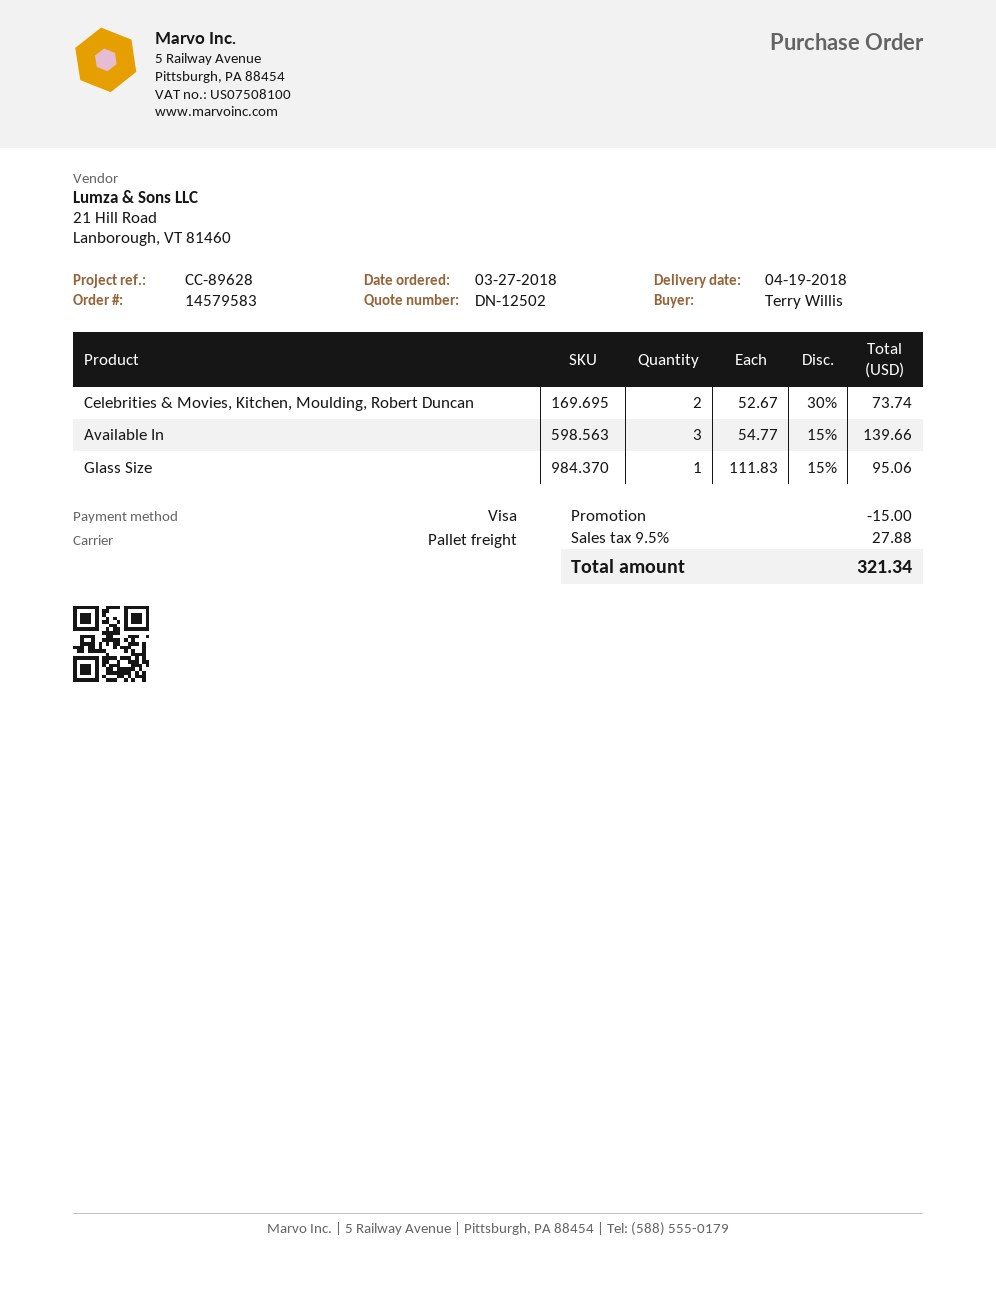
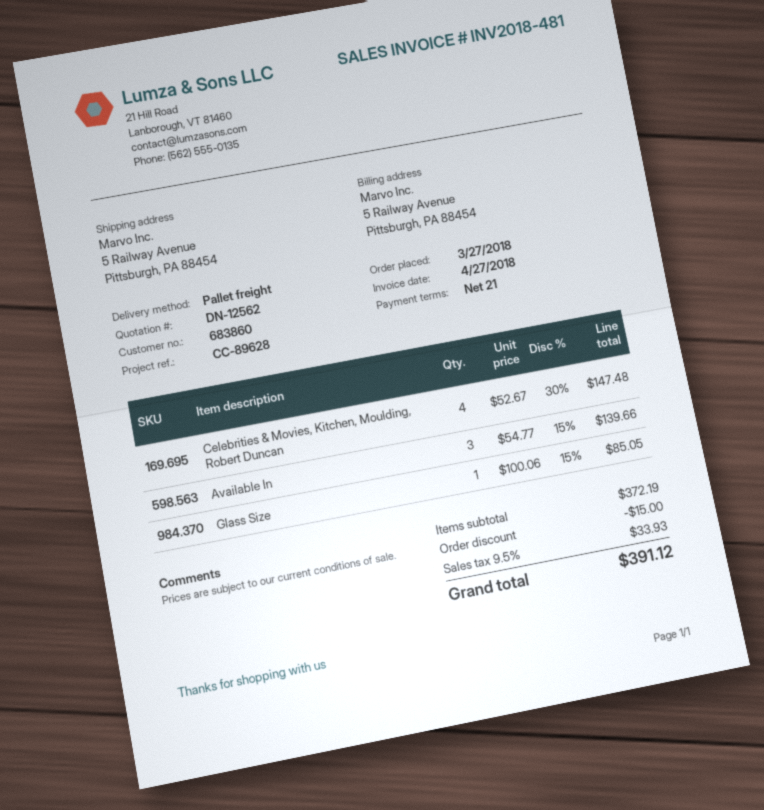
quote number: DN-12502 -> DN-12562
Celebrities & Movies, Kitchen, Moulding, Robert Duncan: 2 x 52.67 - 30% = 73.74 -> 4 x 52.67 - 30% = 147.48
Glass Size: 1 x 111.83 - 15% = 95.06 -> 1 x 100.06 - 15% = 85.05
tax: 9.5% = 27.88 -> 9.5% = 33.93
total: 321.34 -> 391.12

